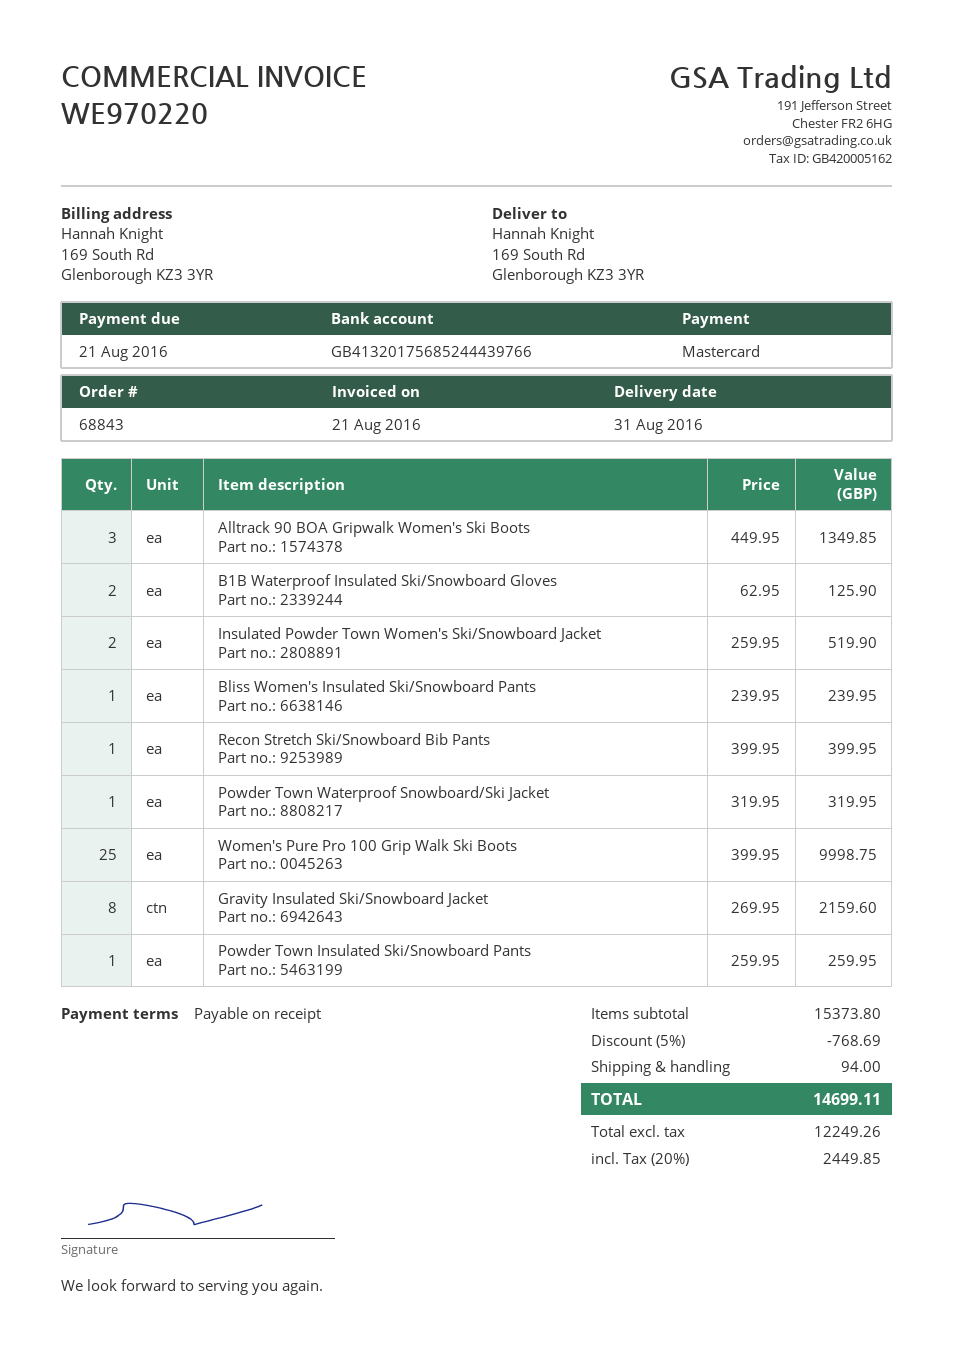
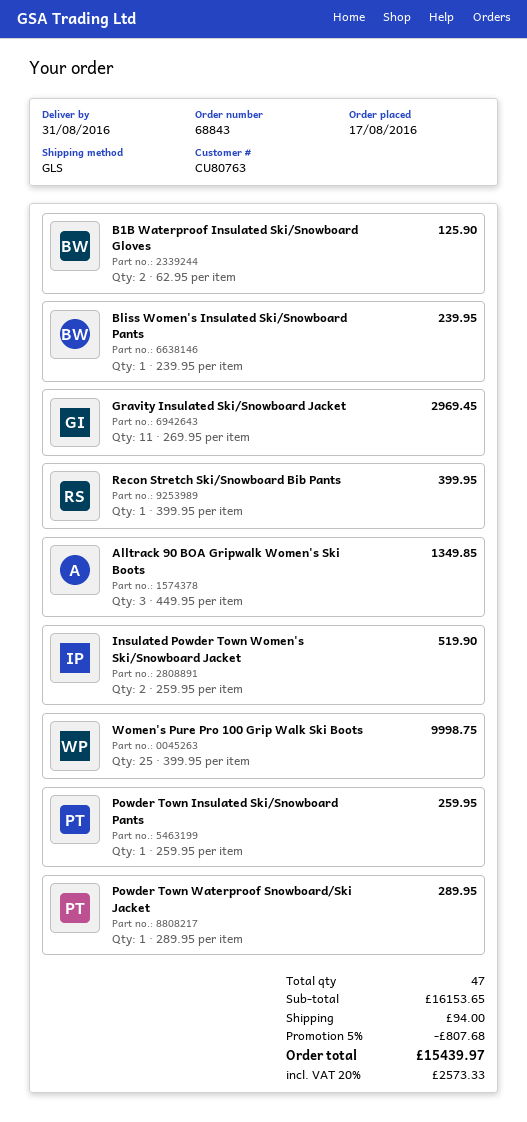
Powder Town Waterproof Snowboard/Ski Jacket: 1 x 319.95 = 319.95 -> 1 x 289.95 = 289.95
Gravity Insulated Ski/Snowboard Jacket: 8 x 269.95 = 2159.60 -> 11 x 269.95 = 2969.45
subtotal: 15373.80 -> 16153.65
discount: 5% = 768.69 -> 5% = 807.68
tax: 20% = 2449.85 -> 20% = 2573.33
total: 14699.11 -> 15439.97

